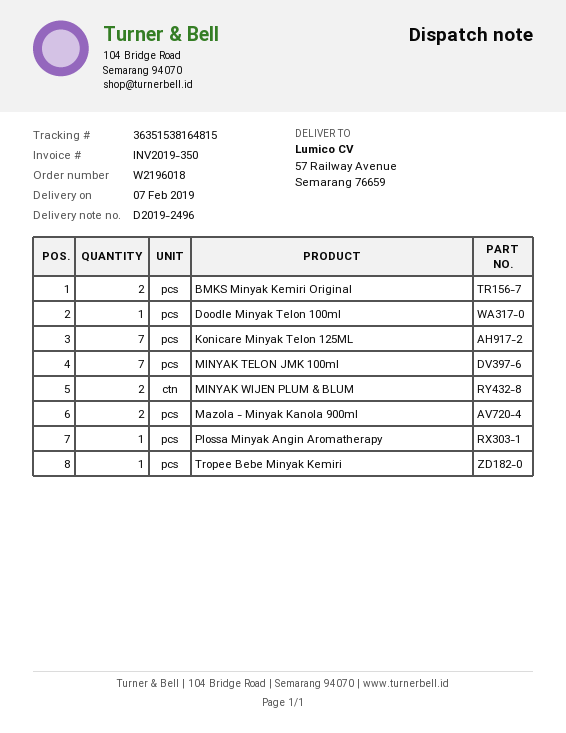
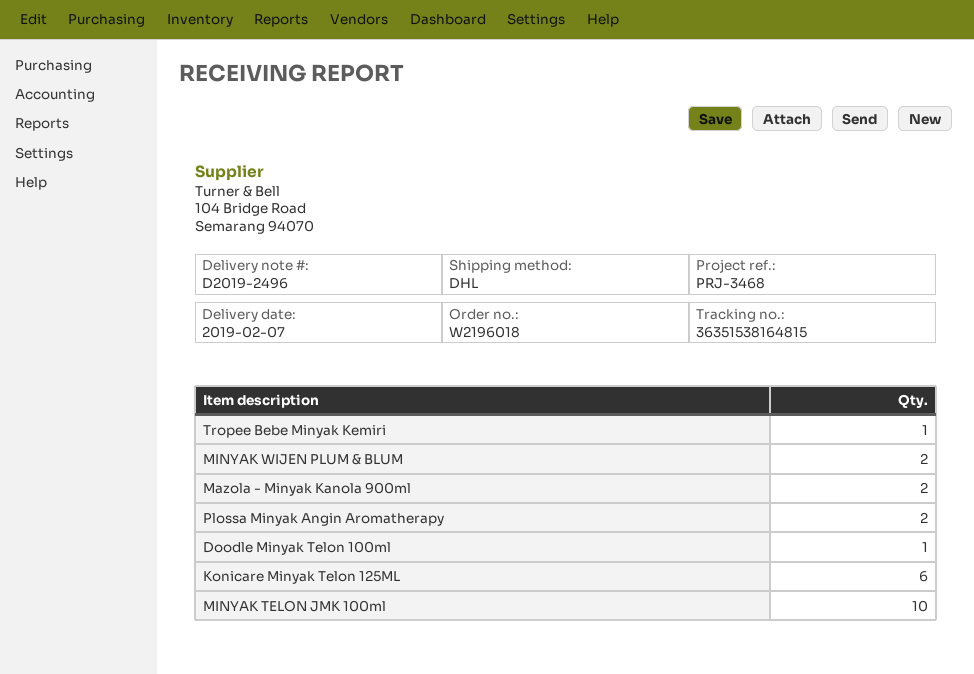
BMKS Minyak Kemiri Original: 2 -> none
Konicare Minyak Telon 125ML: 7 -> 6
MINYAK TELON JMK 100ml: 7 -> 10
Plossa Minyak Angin Aromatherapy: 1 -> 2

